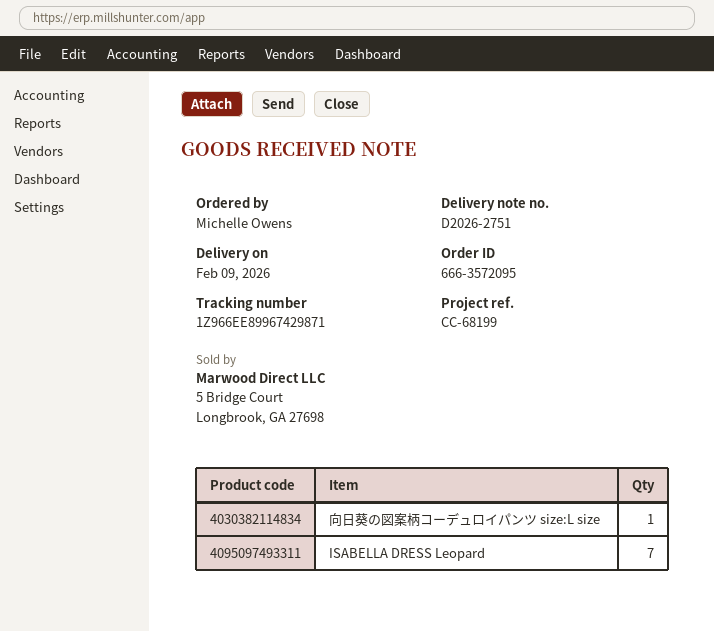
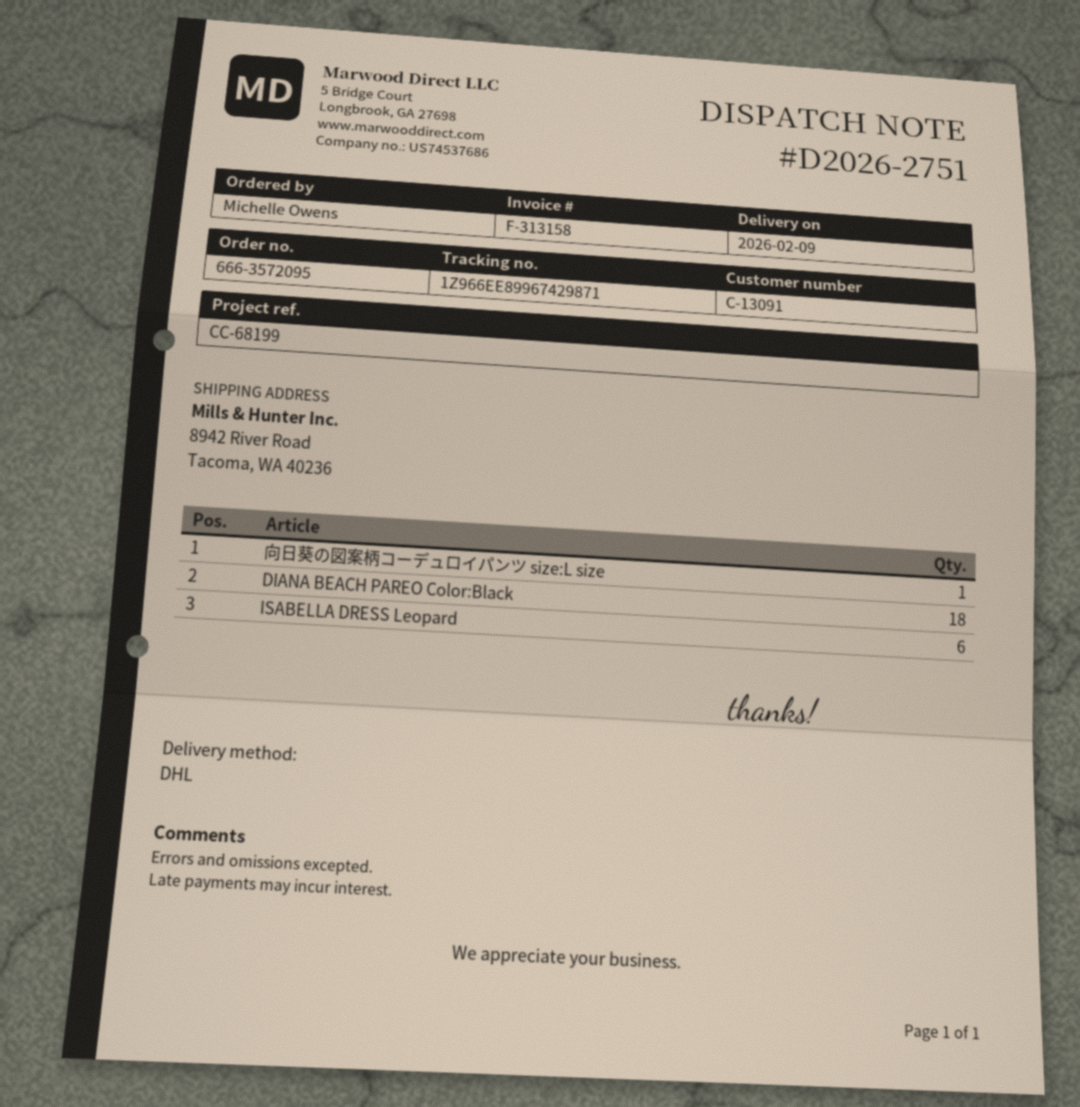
ISABELLA DRESS Leopard: 7 -> 6
DIANA BEACH PAREO Color:Black: none -> 18

